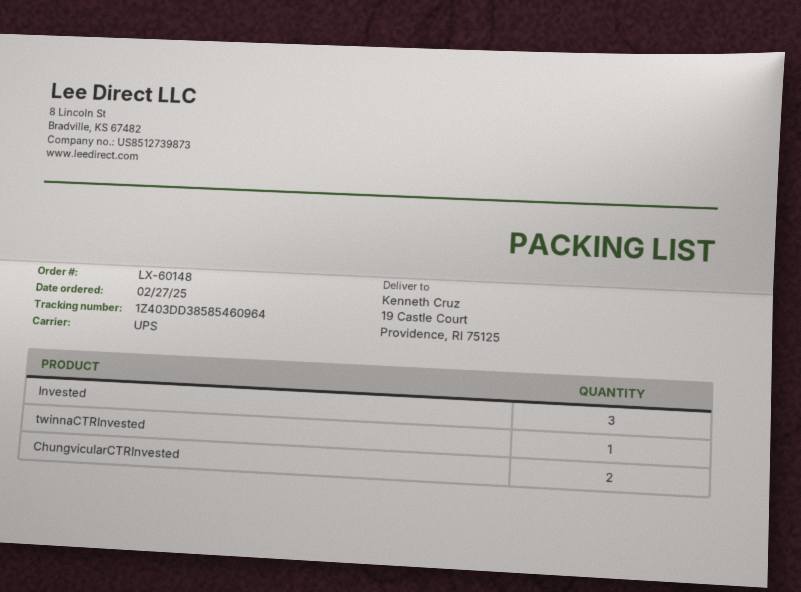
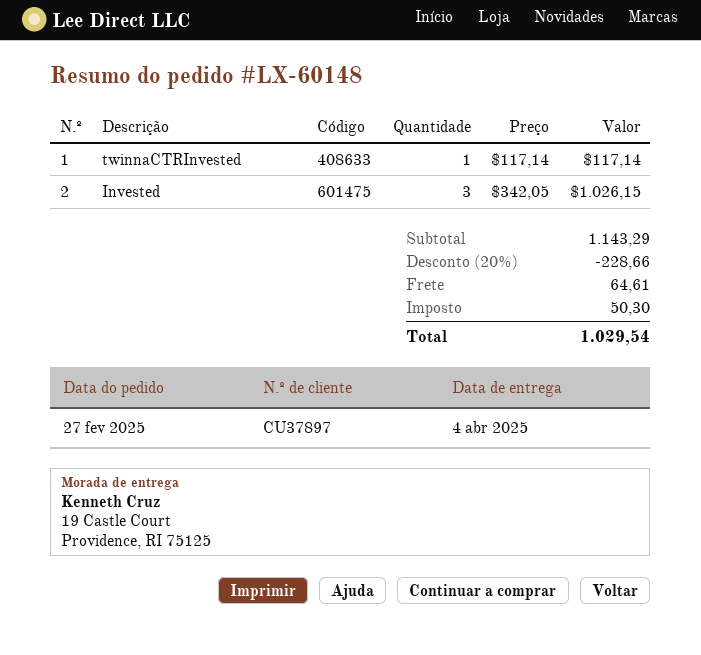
ChungvicularCTRInvested: 2 -> none

